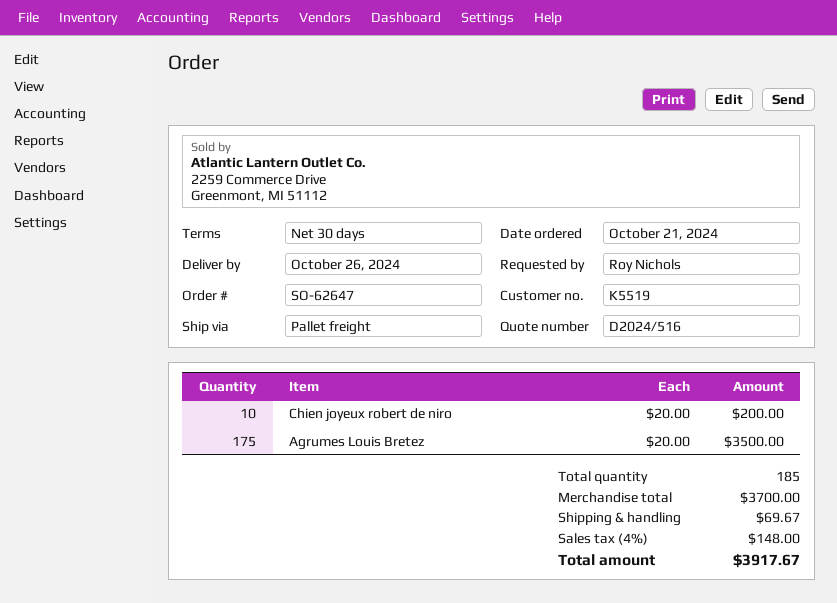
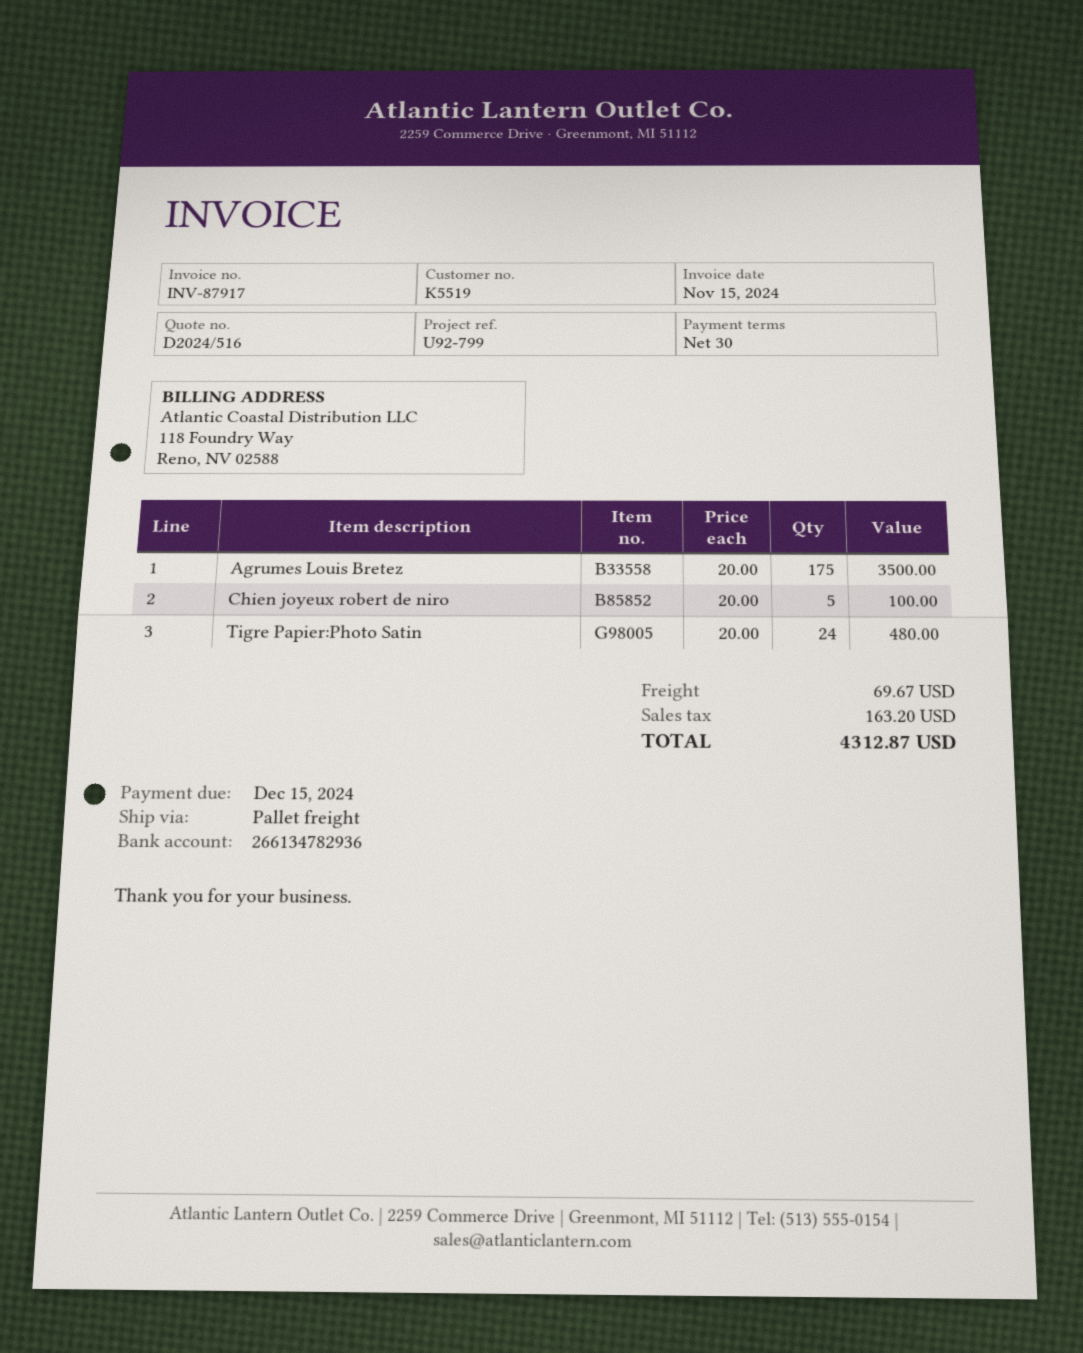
Chien joyeux robert de niro: 10 x 20.00 = 200.00 -> 5 x 20.00 = 100.00
Tigre Papier:Photo Satin: none -> 24 x 20.00 = 480.00
tax: 148.00 -> 163.20
total: 3917.67 -> 4312.87

